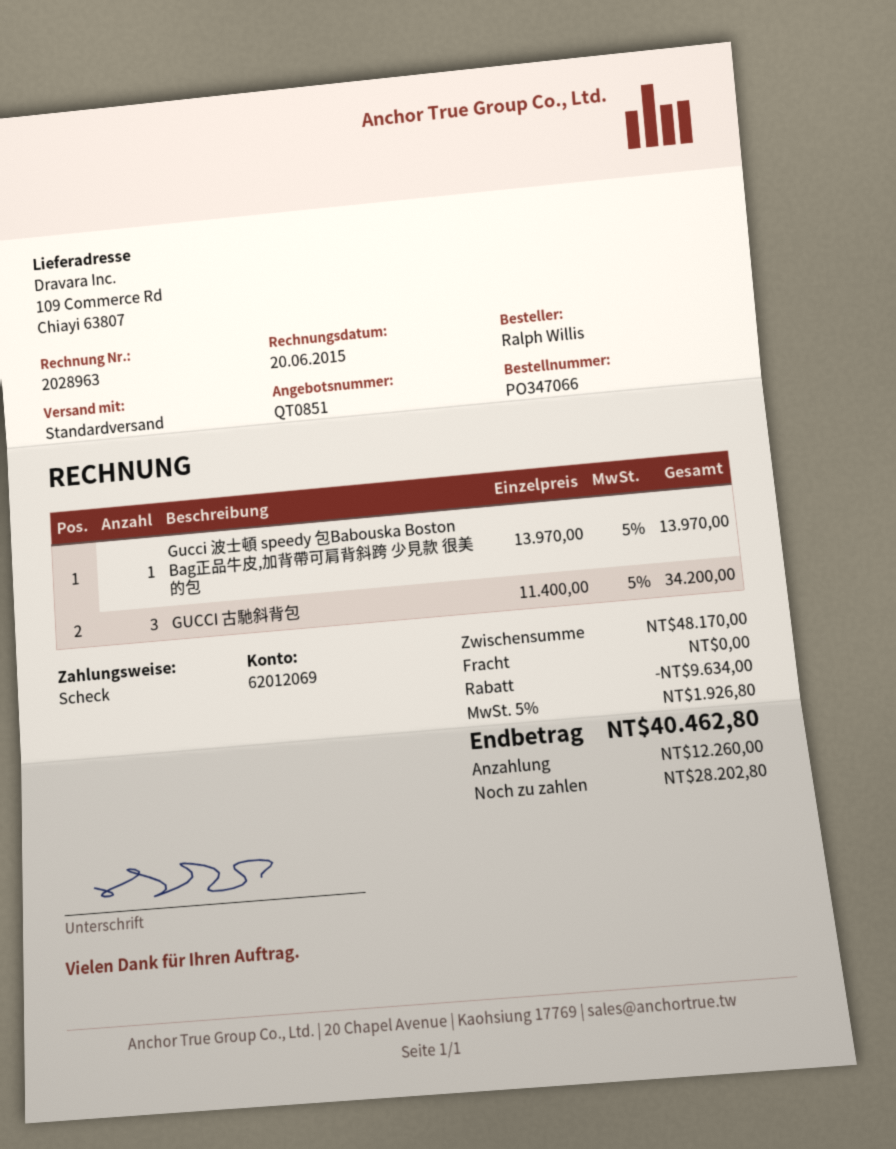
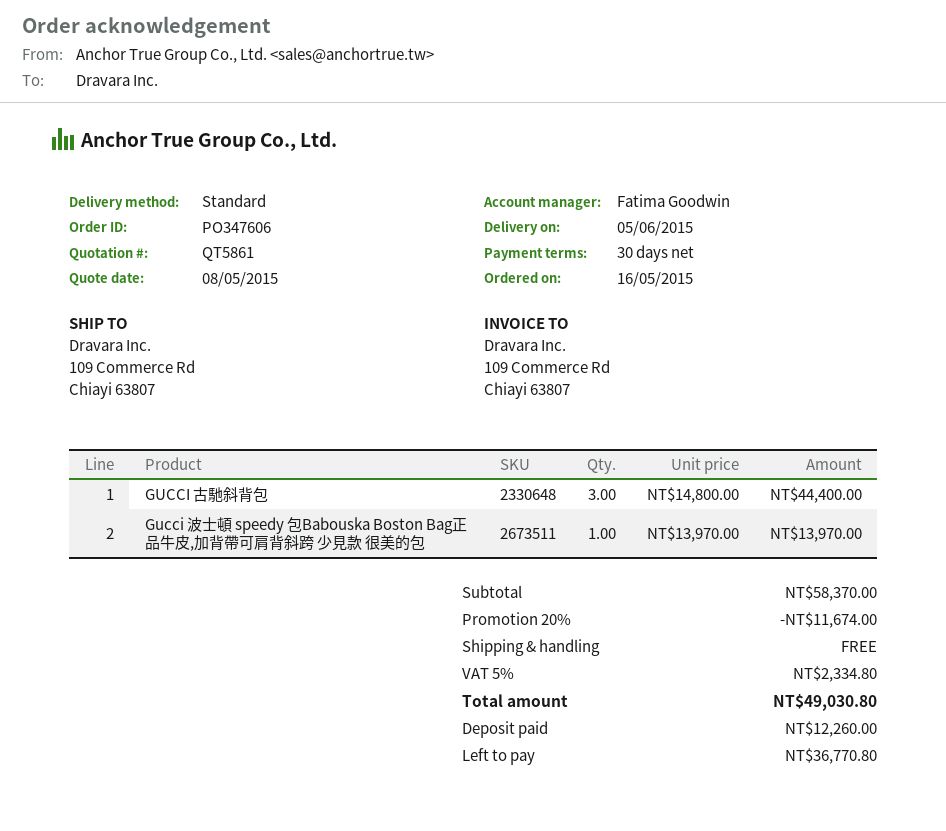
quote number: QT0851 -> QT5861
order number: PO347066 -> PO347606
GUCCI 古馳斜背包: 3 x 11400.00 = 34200.00 -> 3 x 14800.00 = 44400.00
subtotal: 48170.00 -> 58370.00
discount: 9634.00 -> 11674.00
tax: 5% = 1926.80 -> 5% = 2334.80
total: 40462.80 -> 49030.80
balance: 28202.80 -> 36770.80

